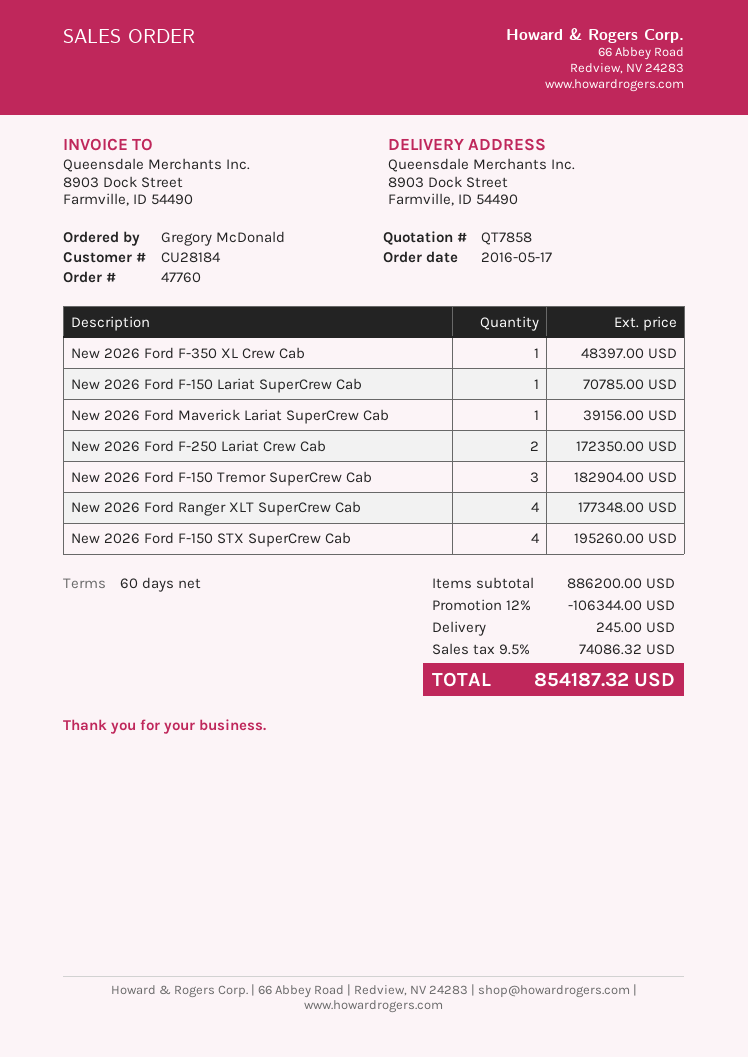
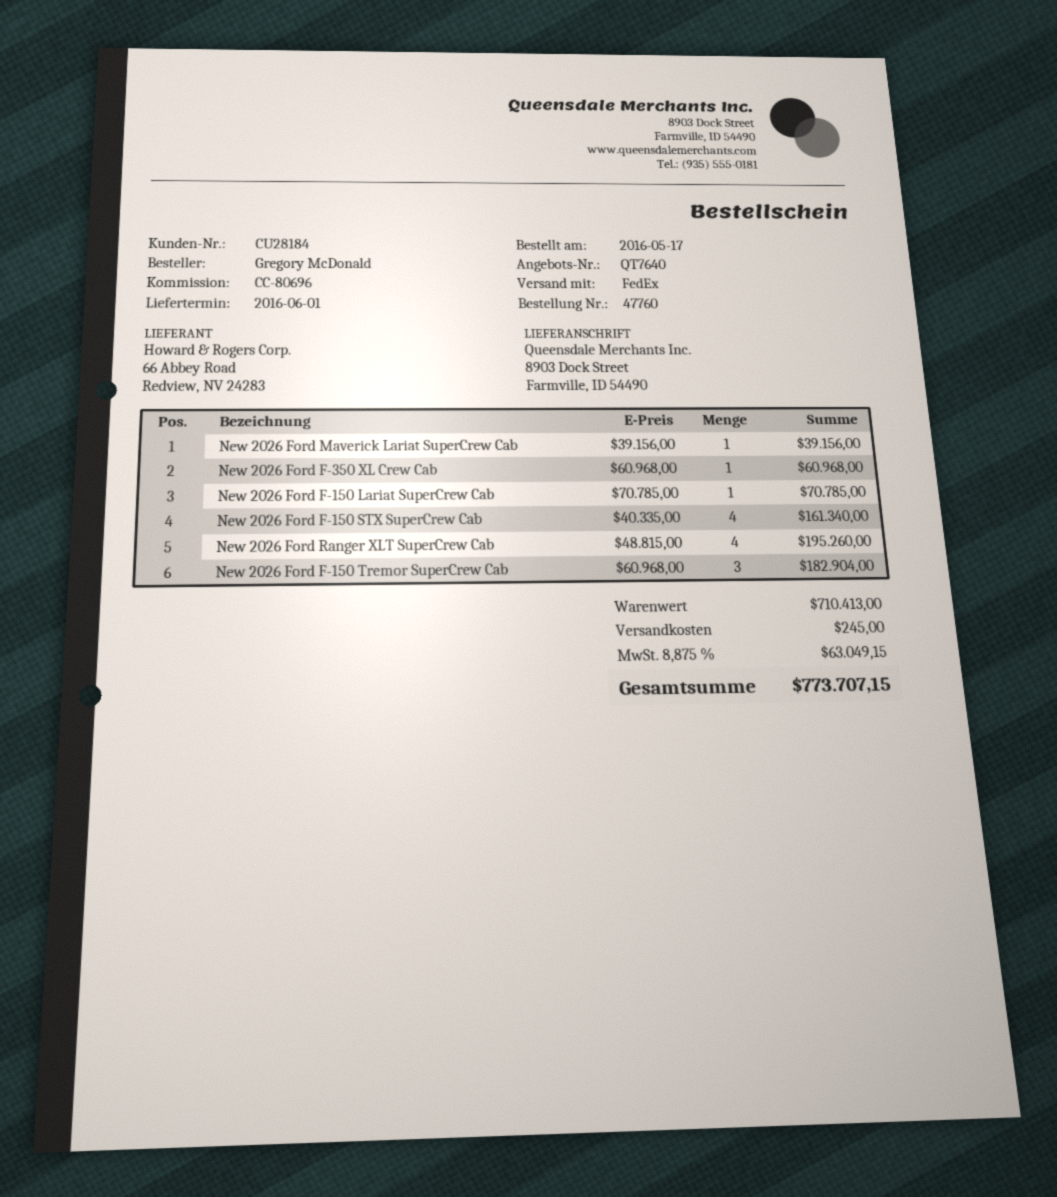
quote number: QT7858 -> QT7640
New 2026 Ford F-350 XL Crew Cab: 1 for 48397.00 -> 1 for 60968.00
New 2026 Ford F-250 Lariat Crew Cab: 2 for 172350.00 -> none
New 2026 Ford Ranger XLT SuperCrew Cab: 4 for 177348.00 -> 4 for 195260.00
New 2026 Ford F-150 STX SuperCrew Cab: 4 for 195260.00 -> 4 for 161340.00
subtotal: 886200.00 -> 710413.00
discount: 12% = 106344.00 -> none
tax: 9.5% = 74086.32 -> 8.875% = 63049.15
total: 854187.32 -> 773707.15

